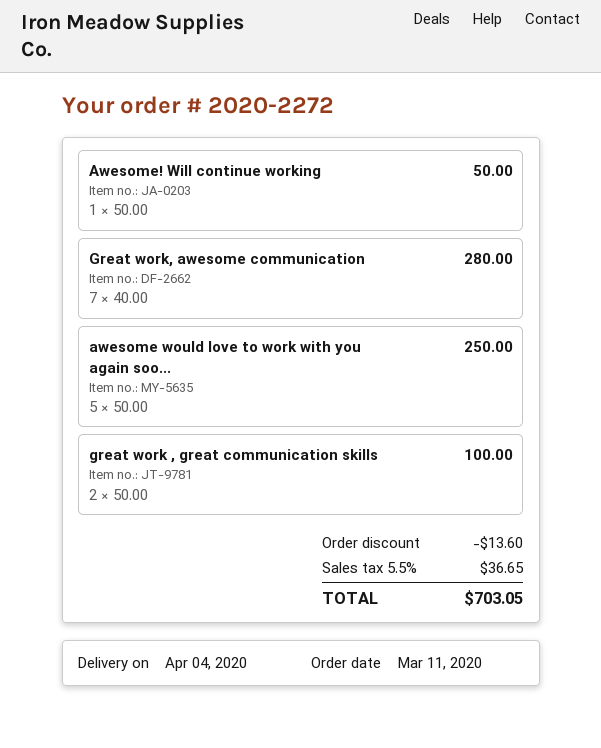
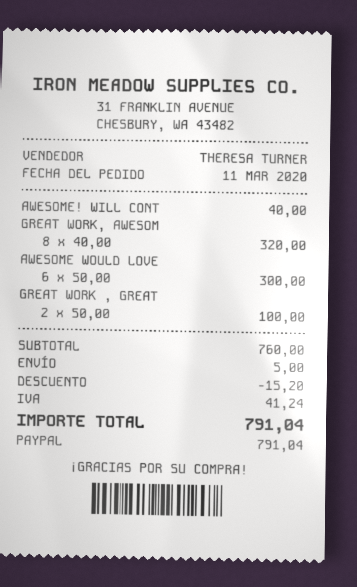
Awesome! Will continue working: 1 x 50.00 = 50.00 -> 1 x 40.00 = 40.00
Great work, awesome communication: 7 x 40.00 = 280.00 -> 8 x 40.00 = 320.00
awesome would love to work with you again soo...: 5 x 50.00 = 250.00 -> 6 x 50.00 = 300.00
discount: 13.60 -> 15.20
shipping: none -> 5.00
tax: 36.65 -> 41.24
total: 703.05 -> 791.04

